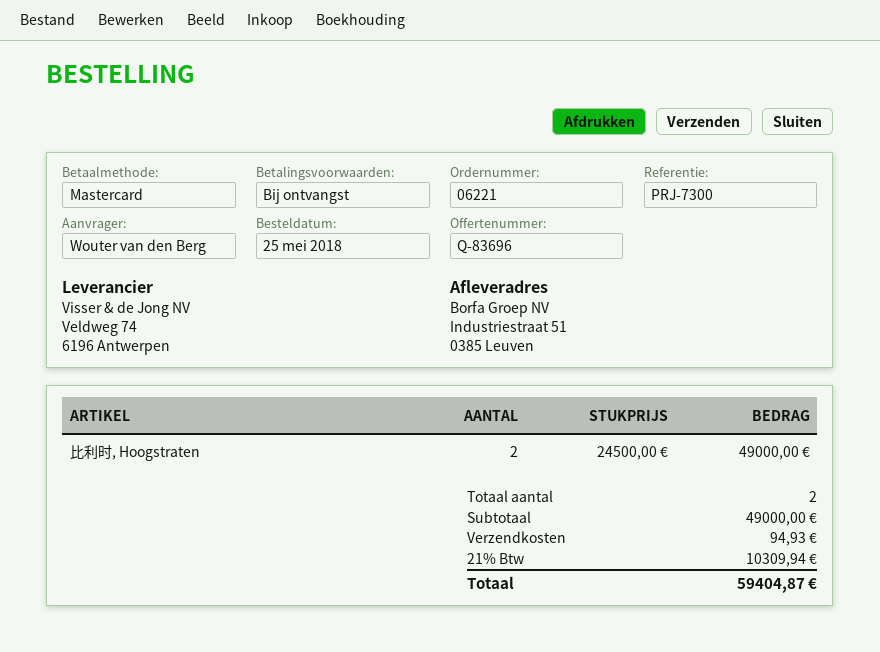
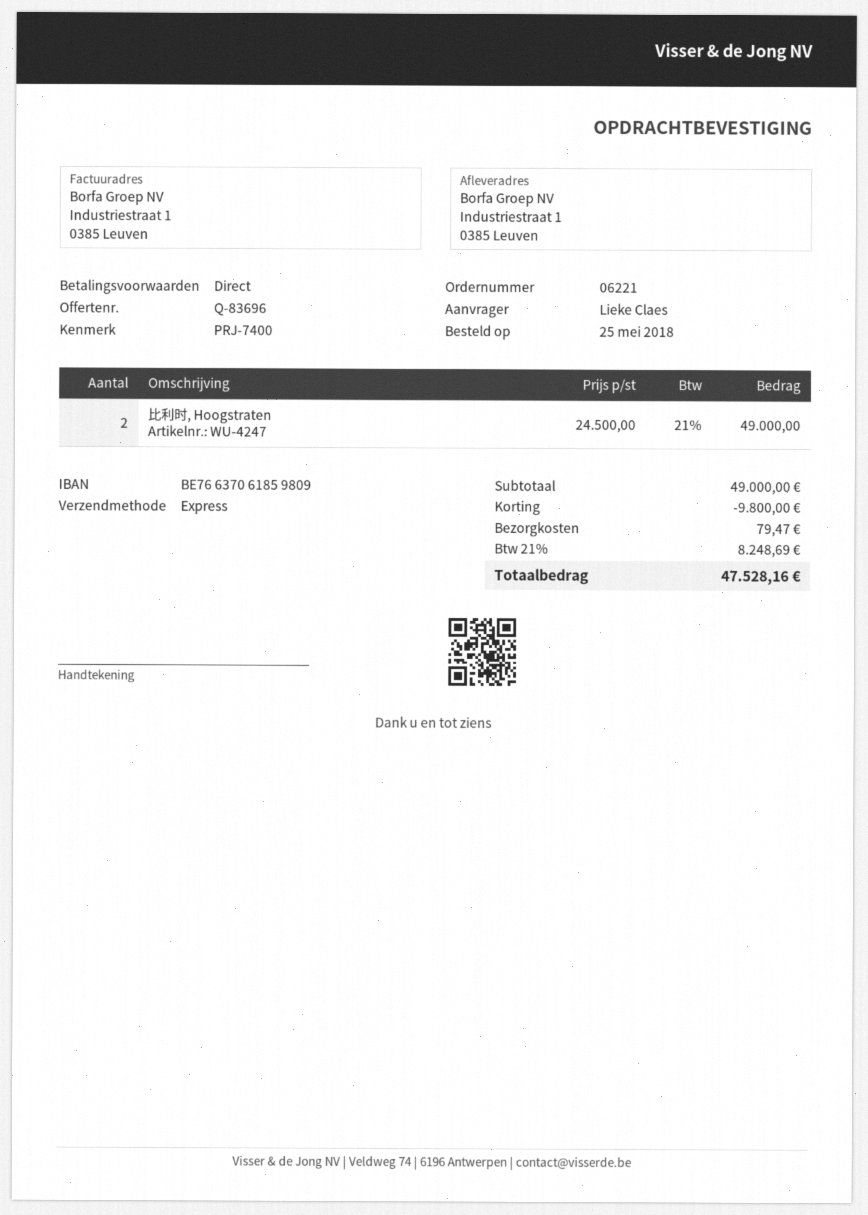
reference: PRJ-7300 -> PRJ-7400
ordered by: Wouter van den Berg -> Lieke Claes
ship to: Industriestraat 51, 0385 Leuven -> Industriestraat 1, 0385 Leuven
discount: none -> 9800.00
shipping: 94.93 -> 79.47
tax: 21% = 10309.94 -> 21% = 8248.69
total: 59404.87 -> 47528.16

